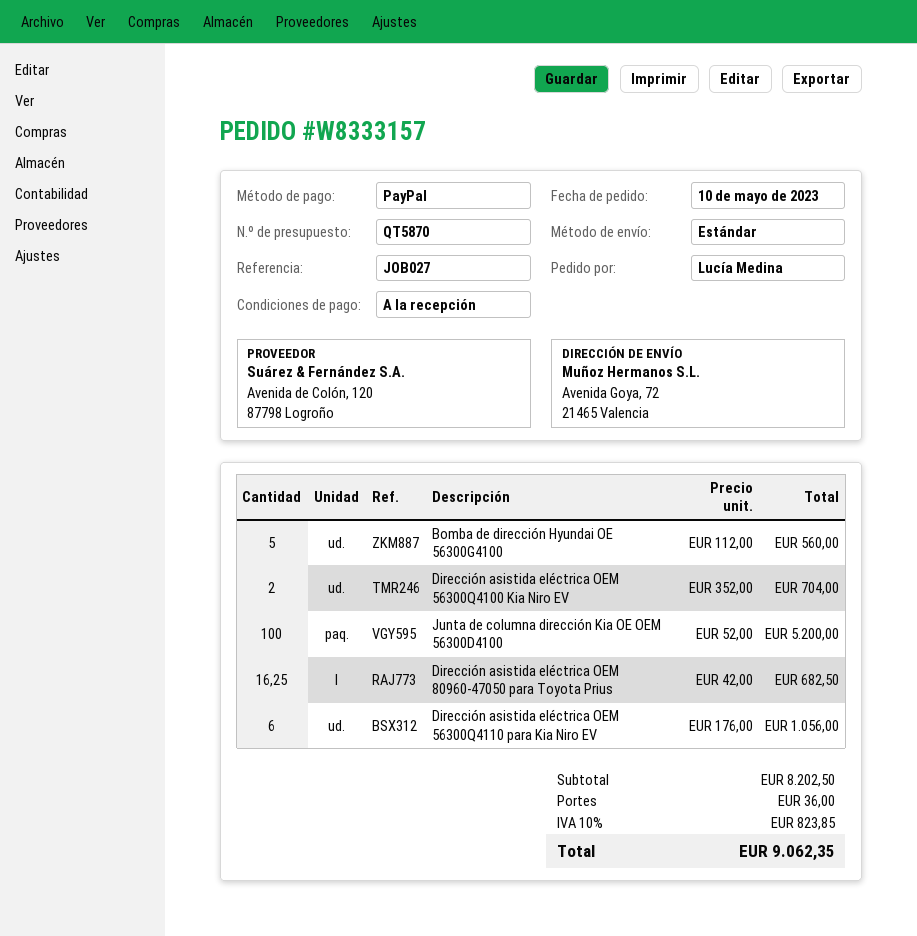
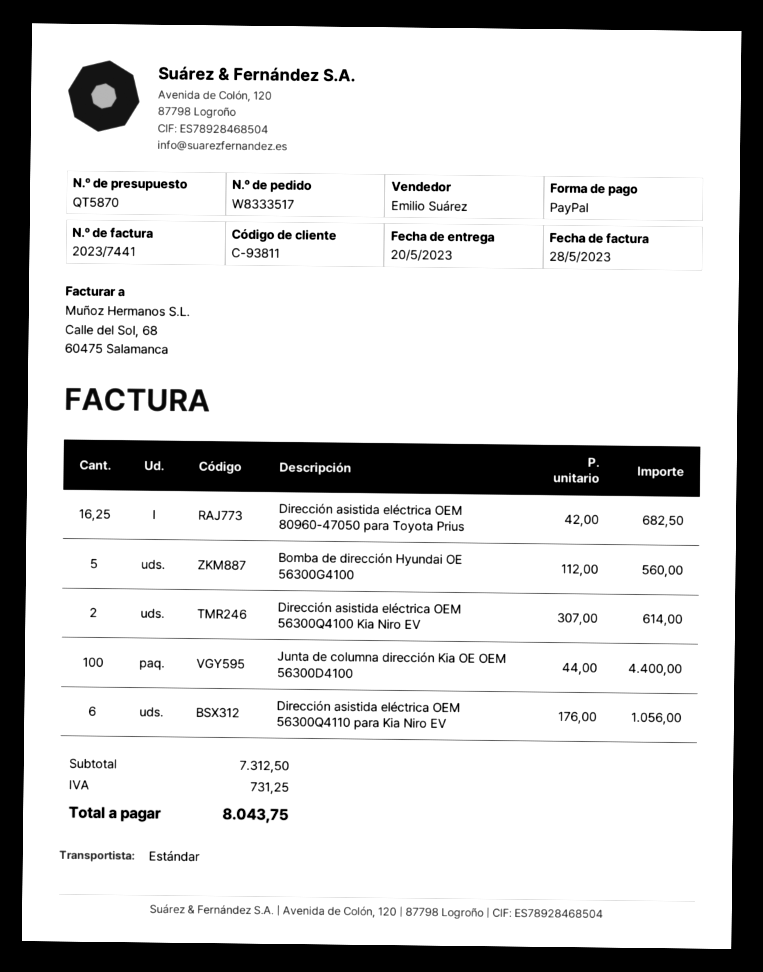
order number: W8333157 -> W8333517
Dirección asistida eléctrica OEM 56300Q4100 Kia Niro EV: 2 x 352.00 = 704.00 -> 2 x 307.00 = 614.00
Junta de columna dirección Kia OE OEM 56300D4100: 100 x 52.00 = 5200.00 -> 100 x 44.00 = 4400.00
subtotal: 8202.50 -> 7312.50
shipping: 36.00 -> none
tax: 823.85 -> 731.25
total: 9062.35 -> 8043.75

